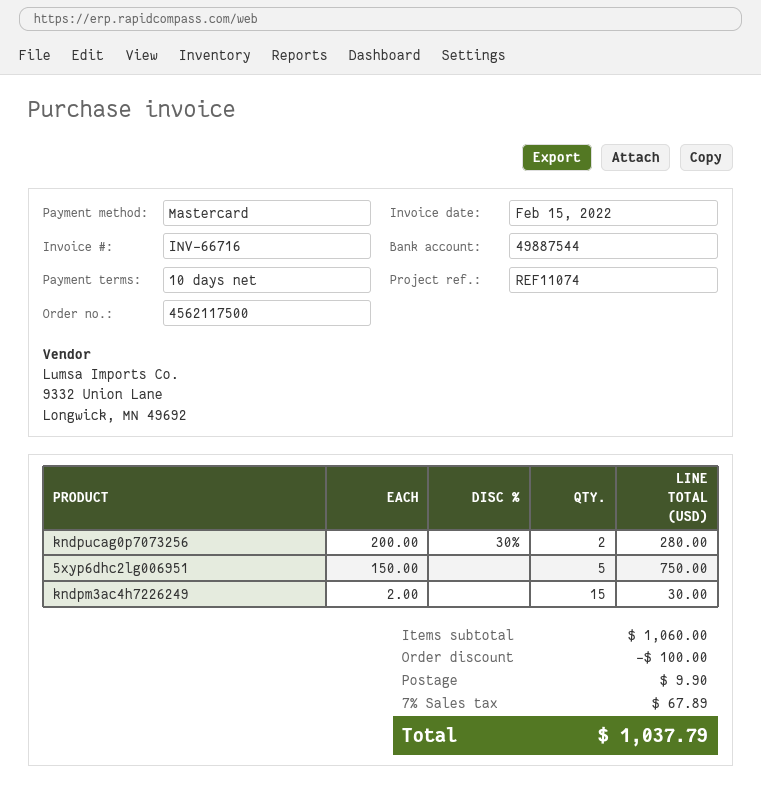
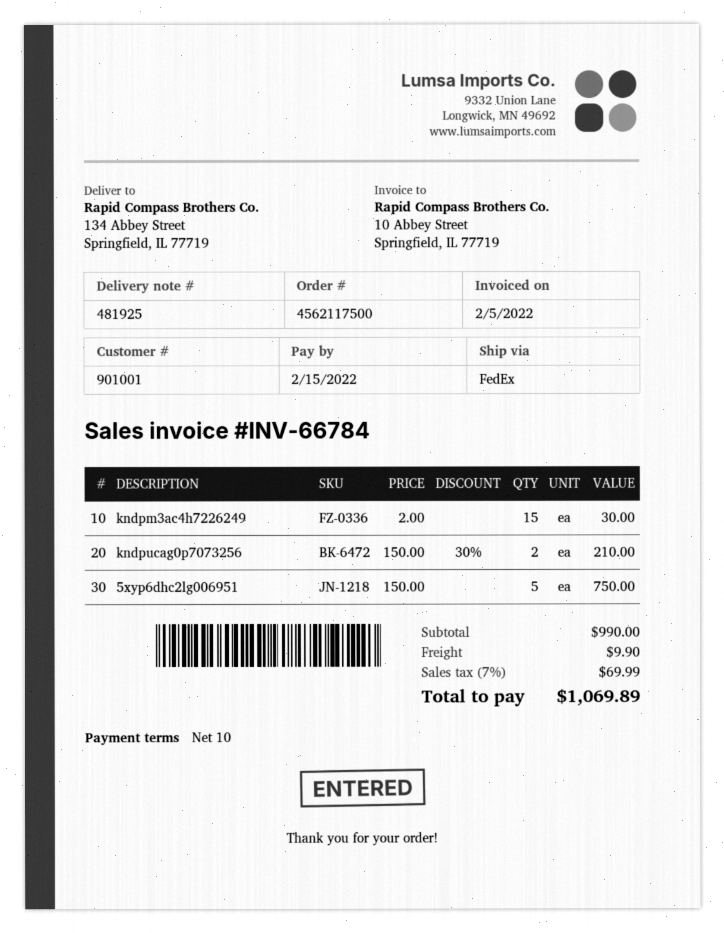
invoice number: INV-66716 -> INV-66784
invoice date: 2022-02-15 -> 2022-02-05
kndpucag0p7073256: 2 x 200.00 - 30% = 280.00 -> 2 x 150.00 - 30% = 210.00
subtotal: 1060.00 -> 990.00
discount: 100.00 -> none
tax: 7% = 67.89 -> 7% = 69.99
total: 1037.79 -> 1069.89

